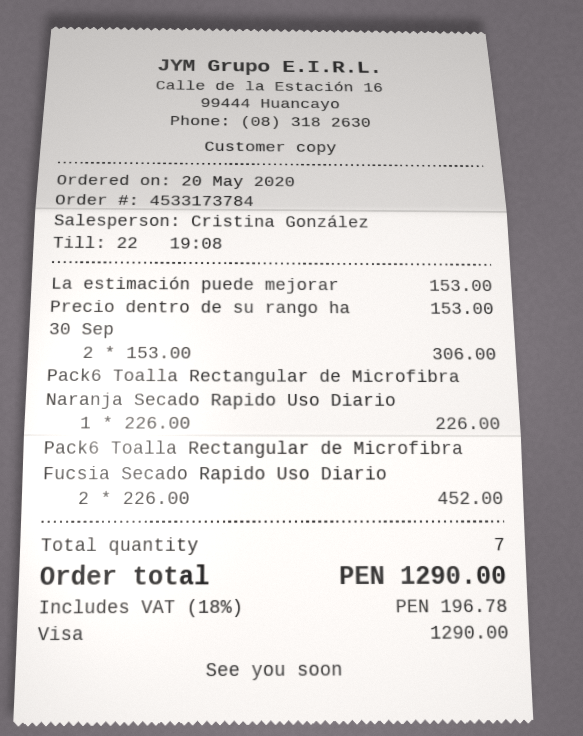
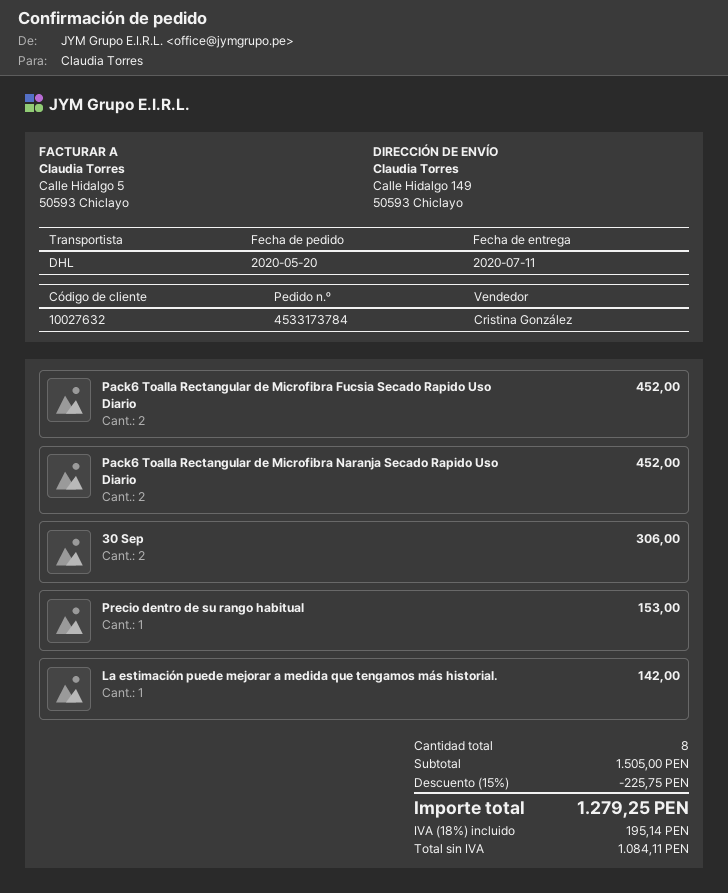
La estimación puede mejorar: 1 for 153.00 -> 1 for 142.00
Pack6 Toalla Rectangular de Microfibra Naranja Secado Rapido Uso Diario: 1 for 226.00 -> 2 for 452.00
total quantity: 7 -> 8
discount: none -> 15% = 225.75
tax: 18% = 196.78 -> 18% = 195.14
total: 1290.00 -> 1279.25

